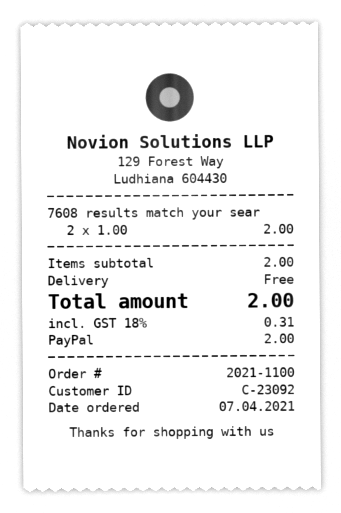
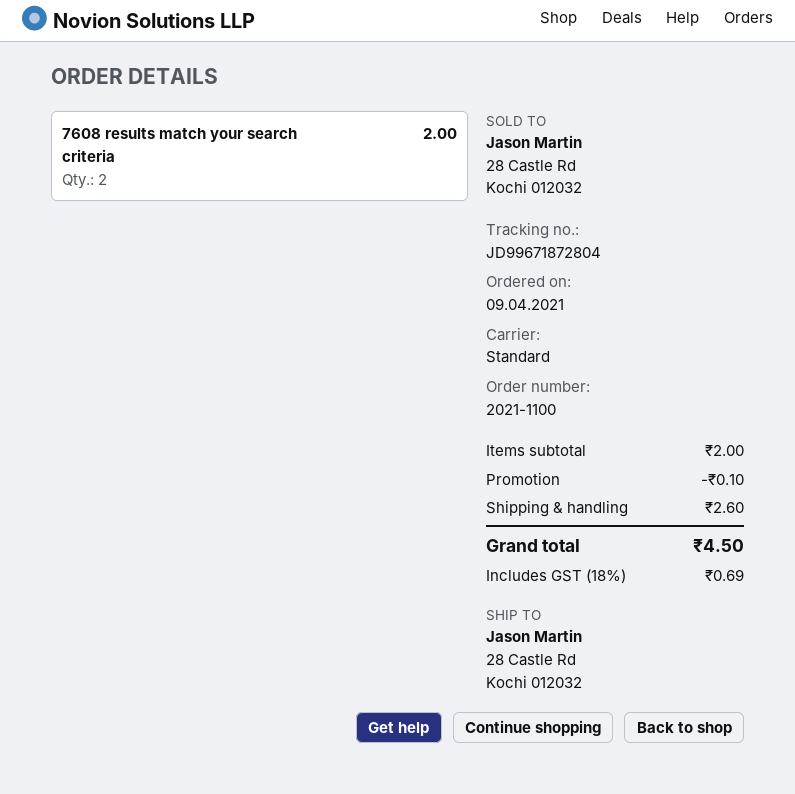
order date: 2021-04-07 -> 2021-04-09
discount: none -> 0.10
shipping: 0.00 -> 2.60
tax: 18% = 0.31 -> 18% = 0.69
total: 2.00 -> 4.50

